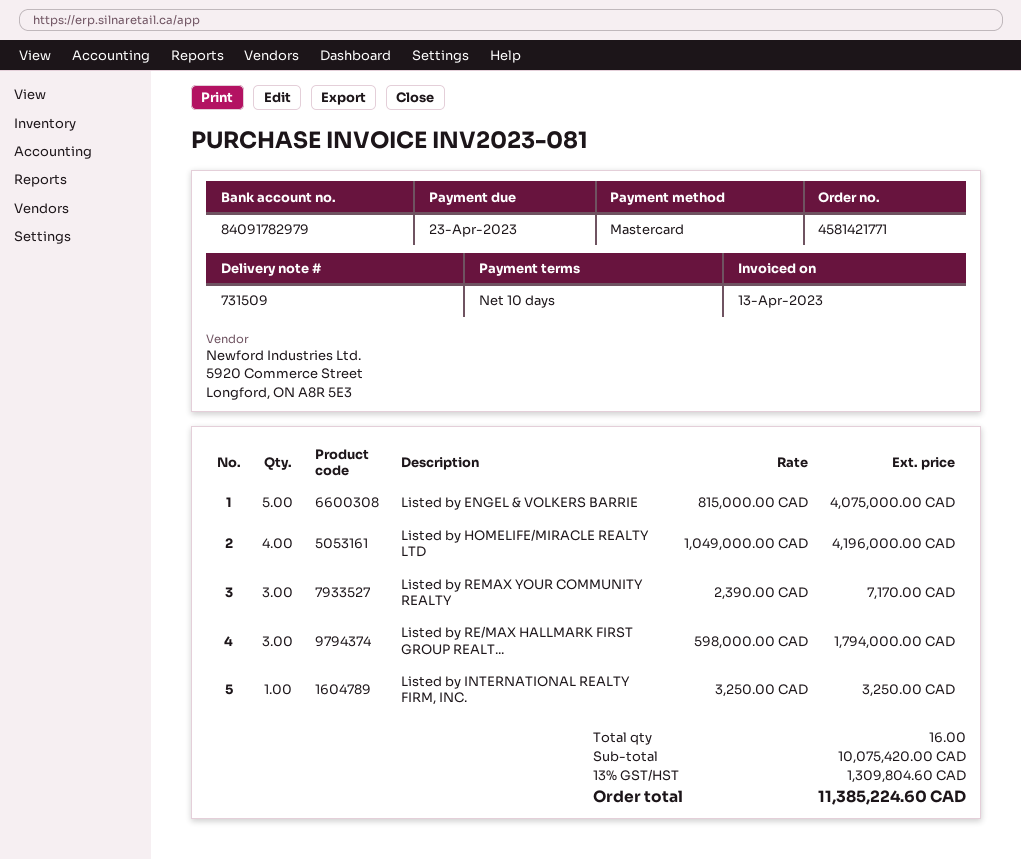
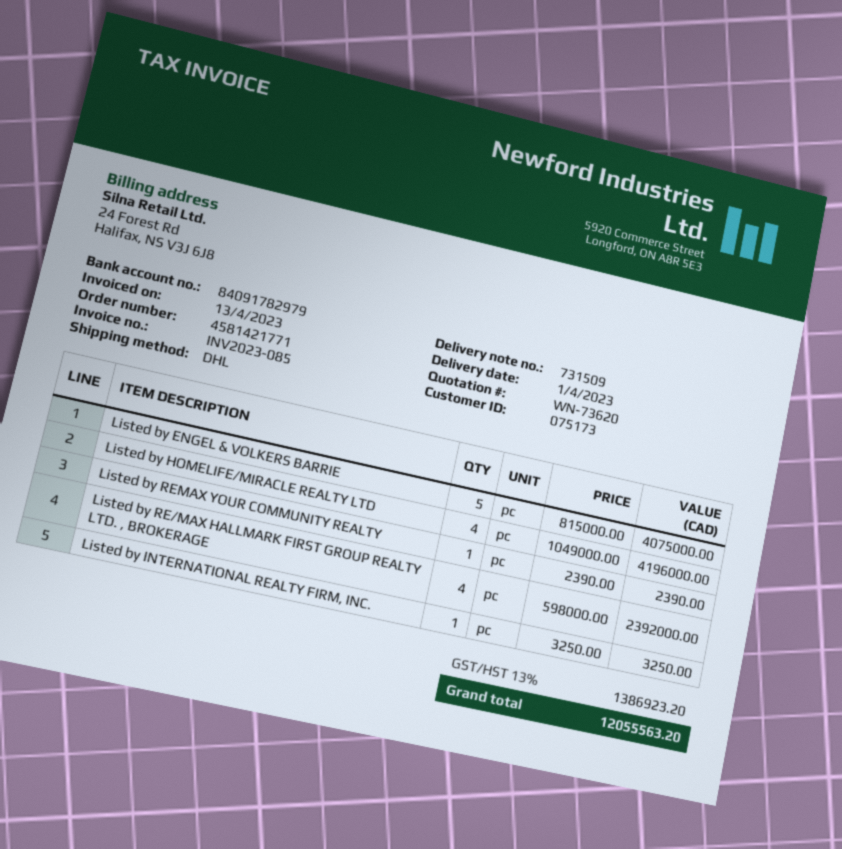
invoice number: INV2023-081 -> INV2023-085
Listed by REMAX YOUR COMMUNITY REALTY: 3 x 2390.00 = 7170.00 -> 1 x 2390.00 = 2390.00
Listed by RE/MAX HALLMARK FIRST GROUP REALT...: 3 x 598000.00 = 1794000.00 -> 4 x 598000.00 = 2392000.00
tax: 13% = 1309804.60 -> 13% = 1386923.20
total: 11385224.60 -> 12055563.20

